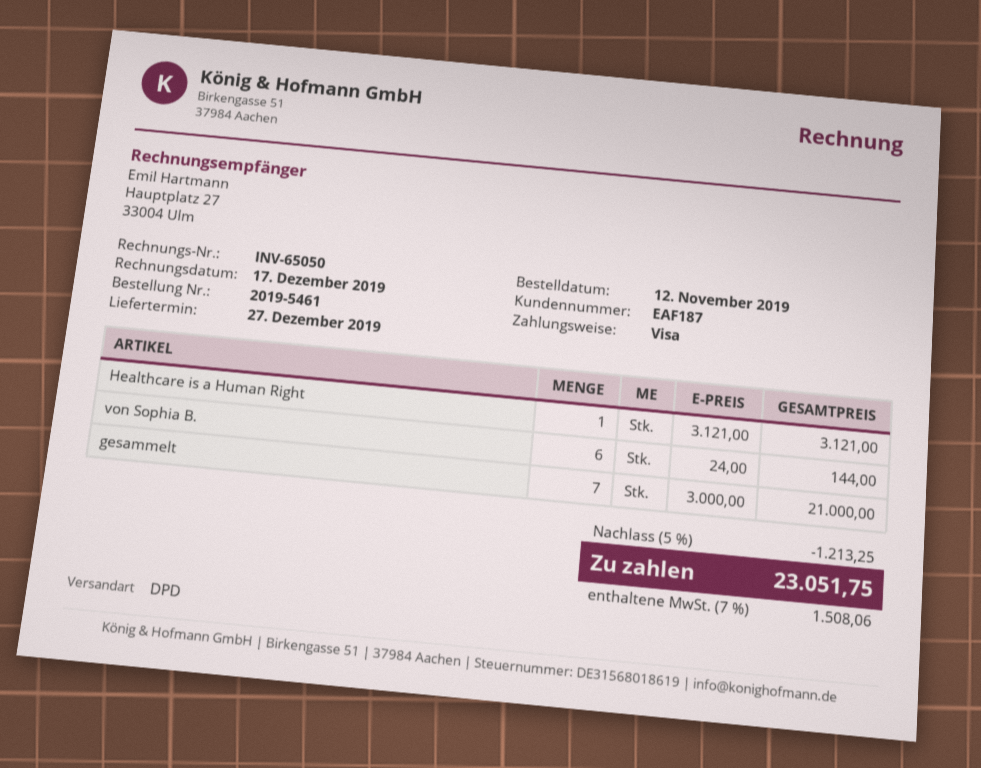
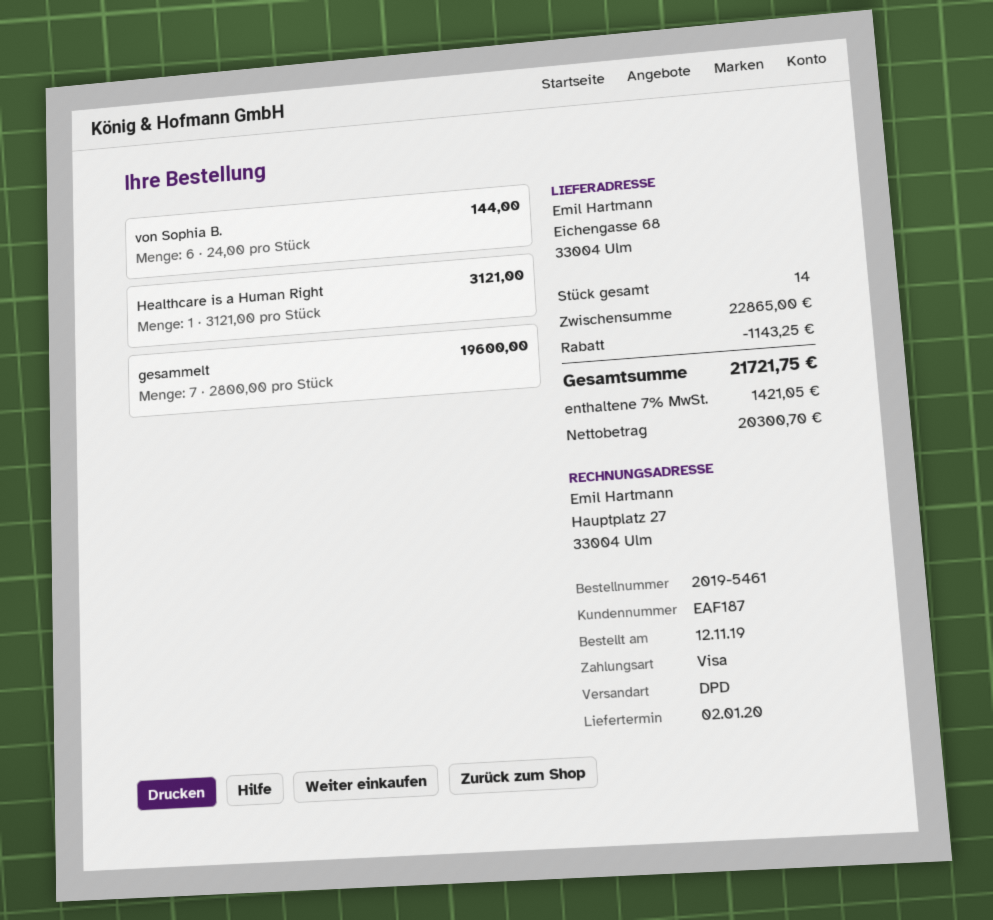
delivery date: 2019-12-27 -> 2020-01-02
gesammelt: 7 x 3000.00 = 21000.00 -> 7 x 2800.00 = 19600.00
discount: 1213.25 -> 1143.25
tax: 7% = 1508.06 -> 7% = 1421.05
total: 23051.75 -> 21721.75

